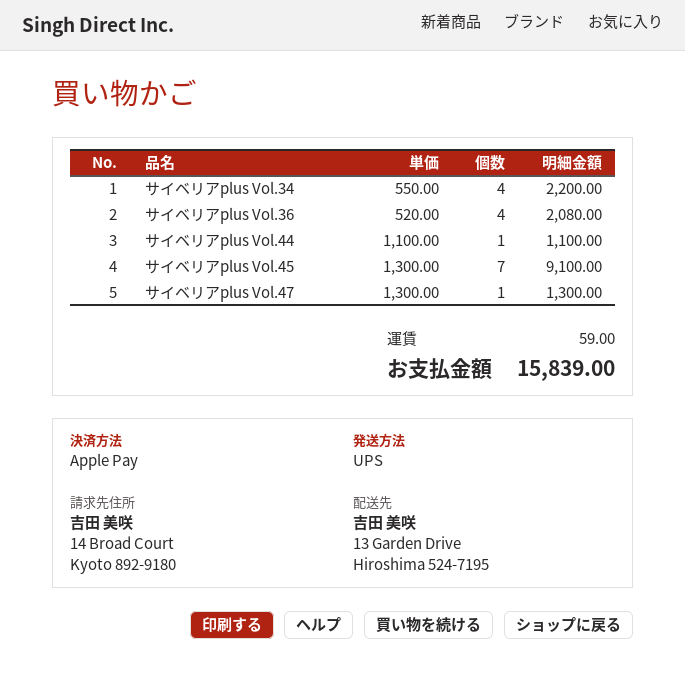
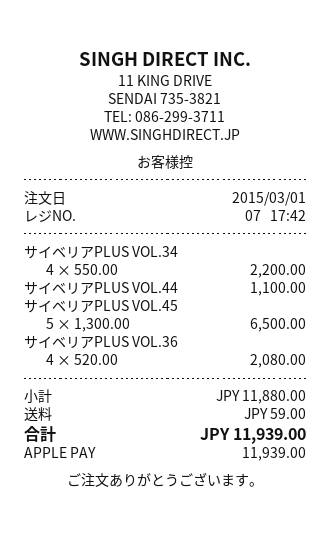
サイベリアplus Vol.45: 7 x 1300.00 = 9100.00 -> 5 x 1300.00 = 6500.00
サイベリアplus Vol.47: 1 x 1300.00 = 1300.00 -> none
total: 15839.00 -> 11939.00

